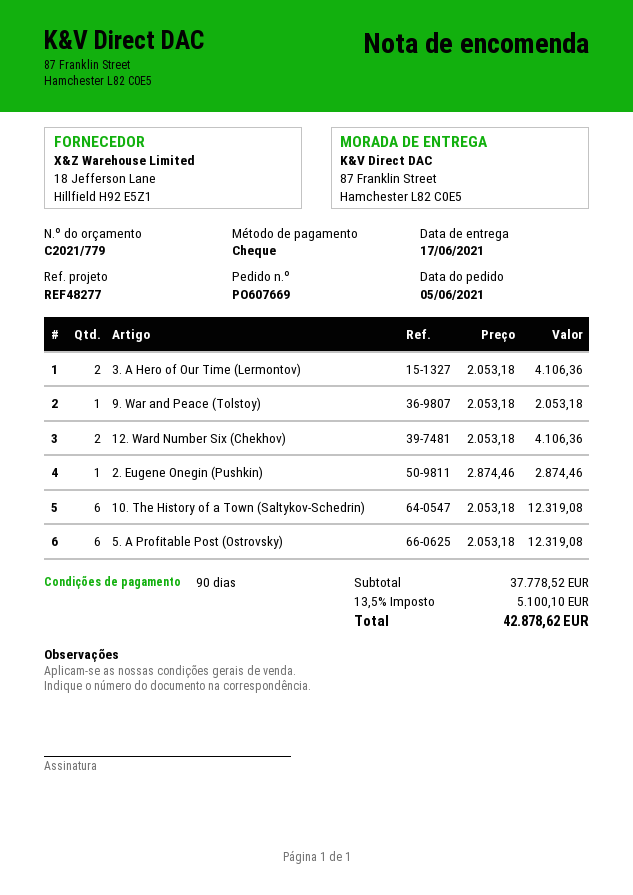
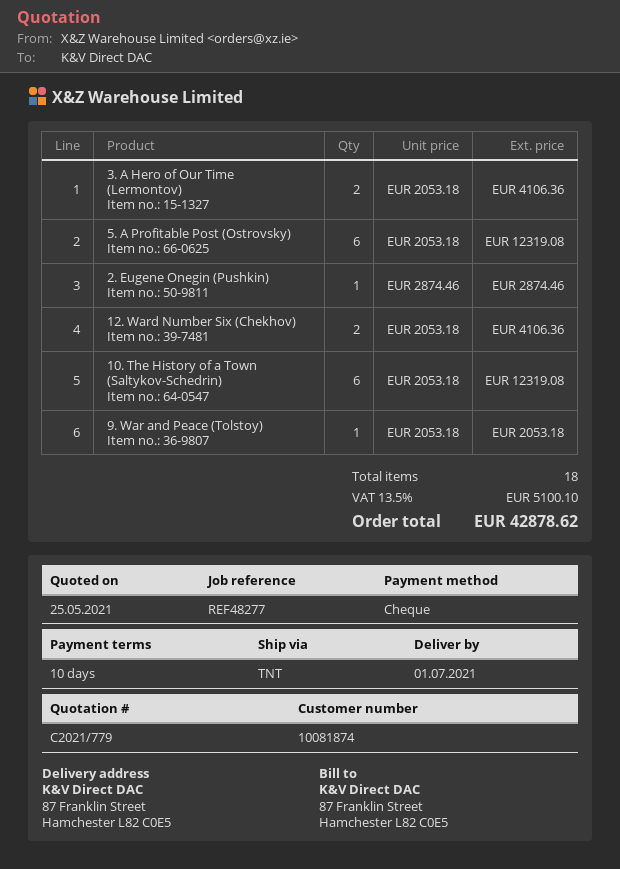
delivery date: 2021-06-17 -> 2021-07-01
payment terms: 90 days -> 10 days

